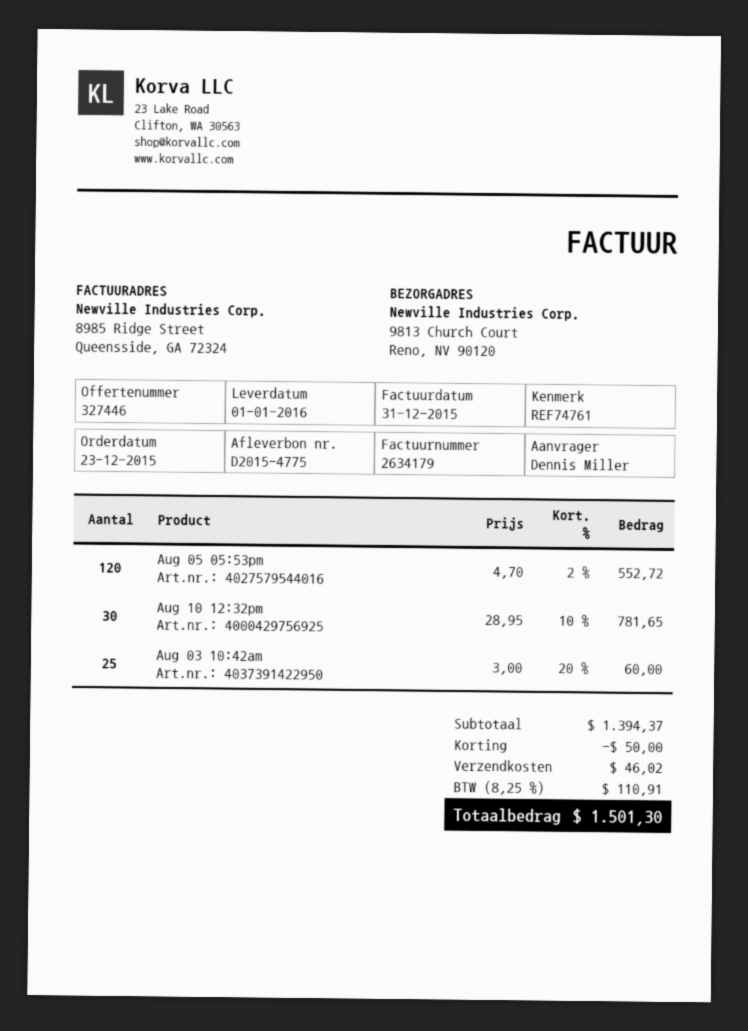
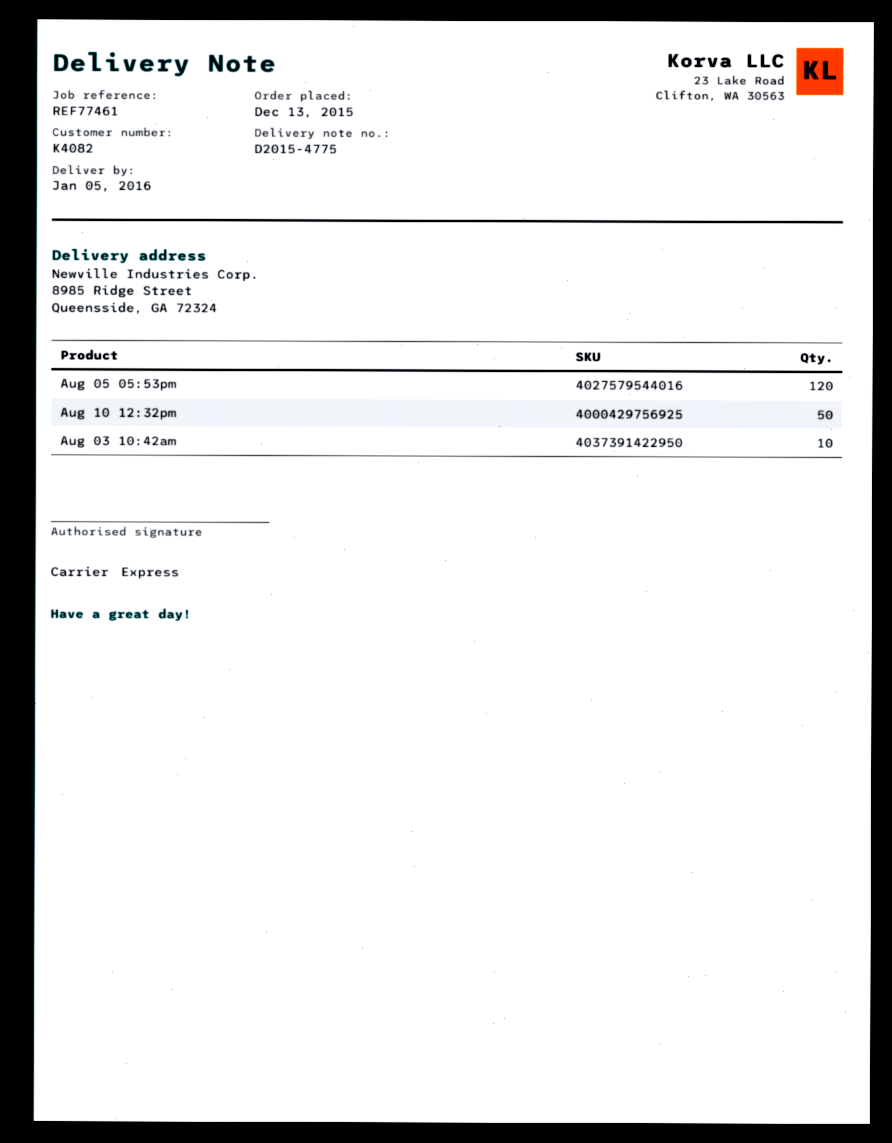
order date: 2015-12-23 -> 2015-12-13
delivery date: 2016-01-01 -> 2016-01-05
reference: REF74761 -> REF77461
ship to: 9813 Church Court, Reno, NV 90120 -> 8985 Ridge Street, Queensside, GA 72324
Aug 10 12:32pm: 30 -> 50
Aug 03 10:42am: 25 -> 10

